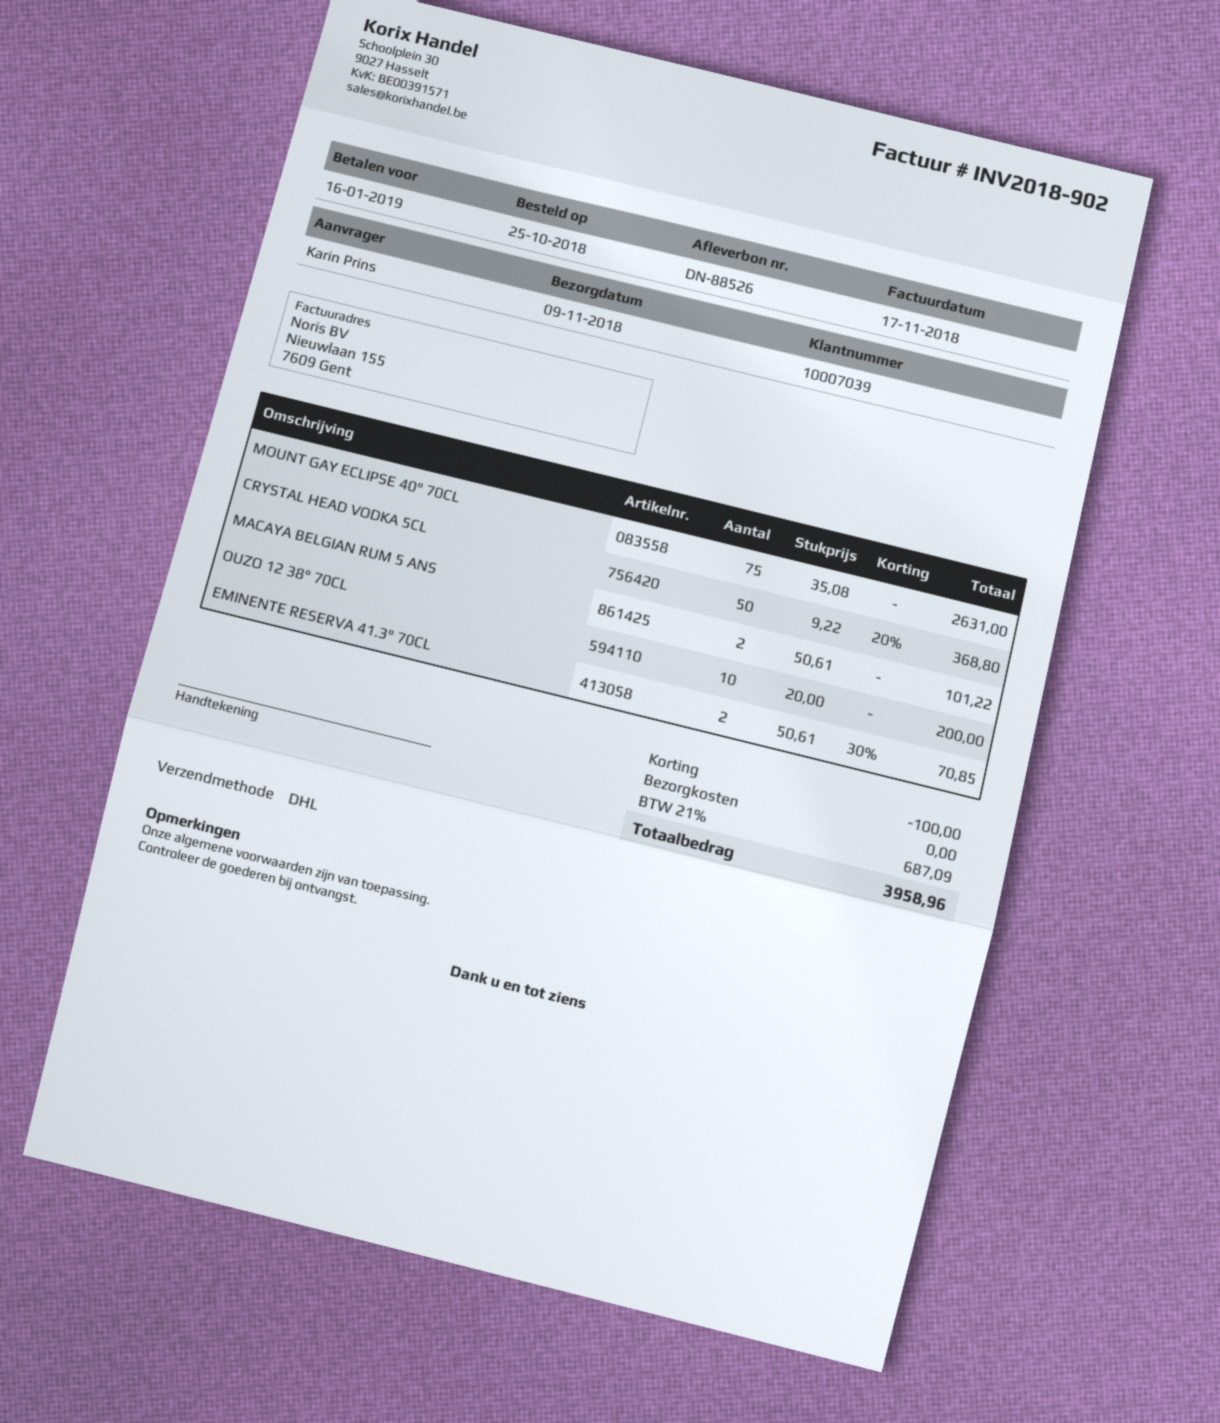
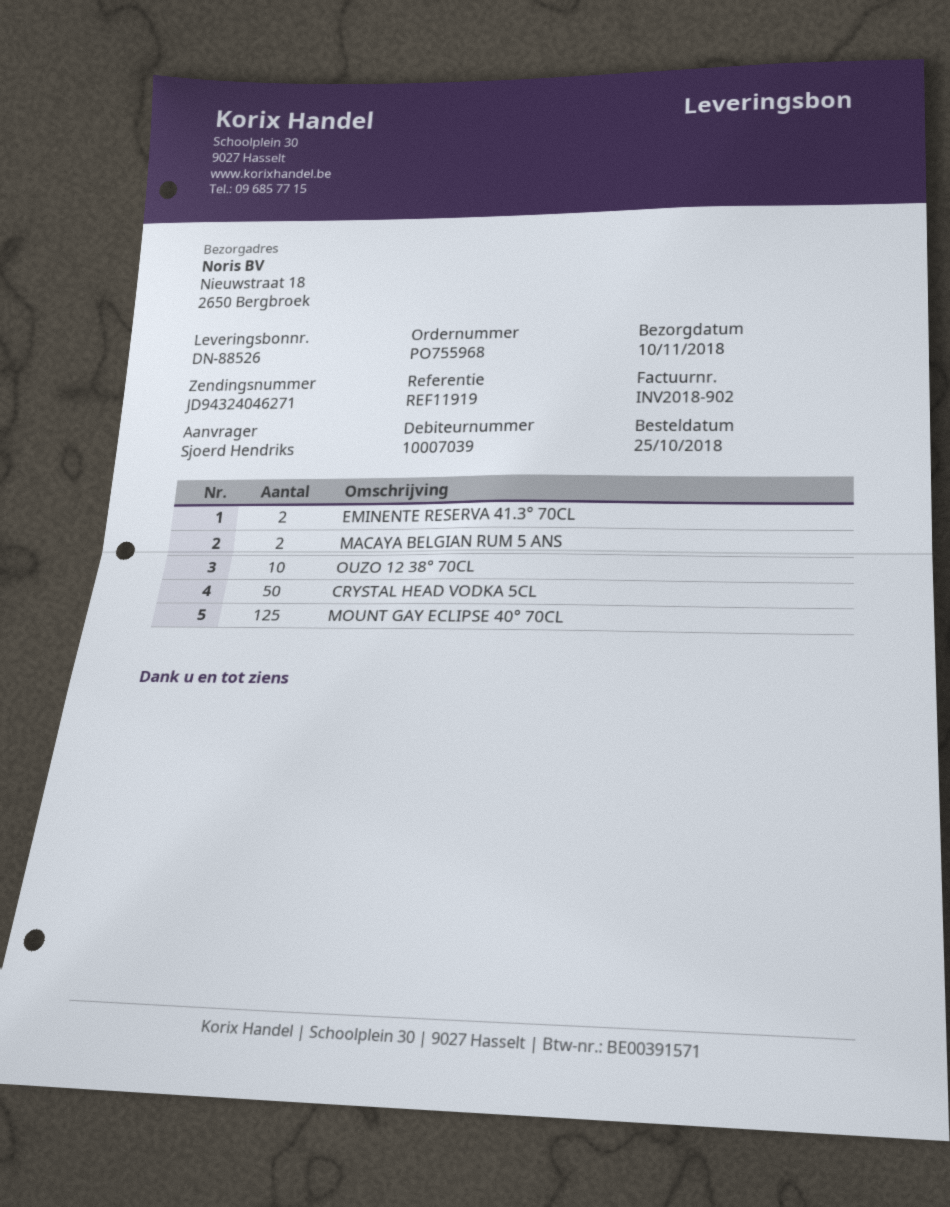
delivery date: 2018-11-09 -> 2018-11-10
ordered by: Karin Prins -> Sjoerd Hendriks
MOUNT GAY ECLIPSE 40° 70CL: 75 -> 125

